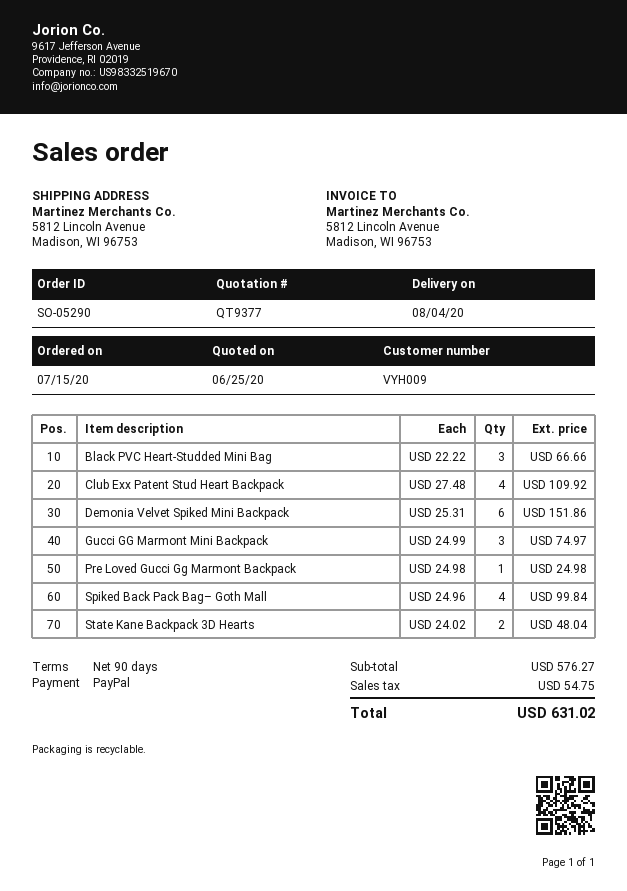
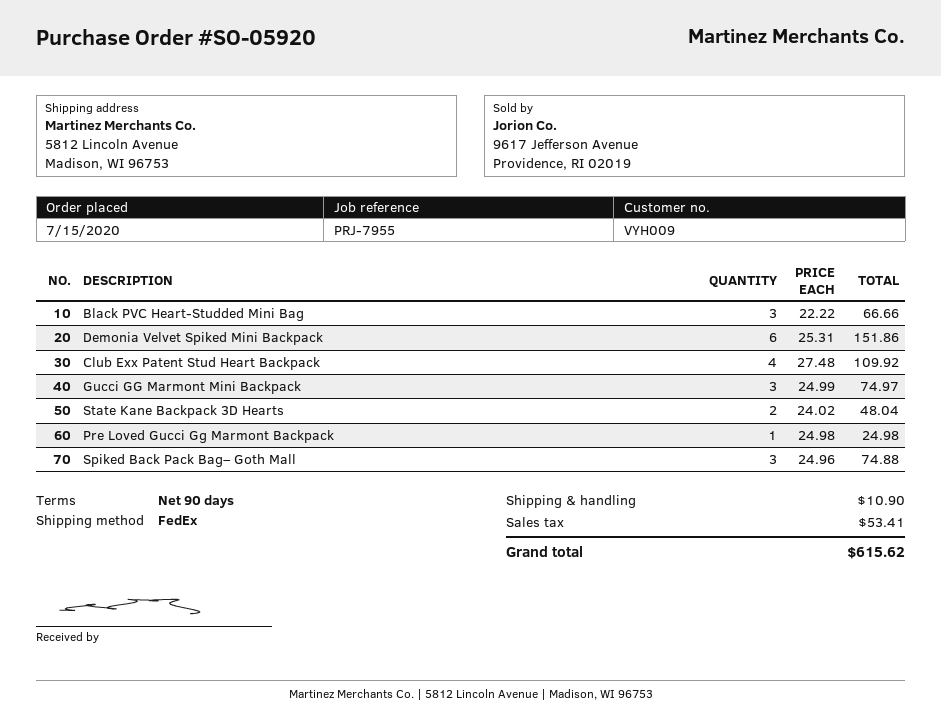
order number: SO-05290 -> SO-05920
Spiked Back Pack Bag– Goth Mall: 4 x 24.96 = 99.84 -> 3 x 24.96 = 74.88
shipping: none -> 10.90
tax: 54.75 -> 53.41
total: 631.02 -> 615.62

